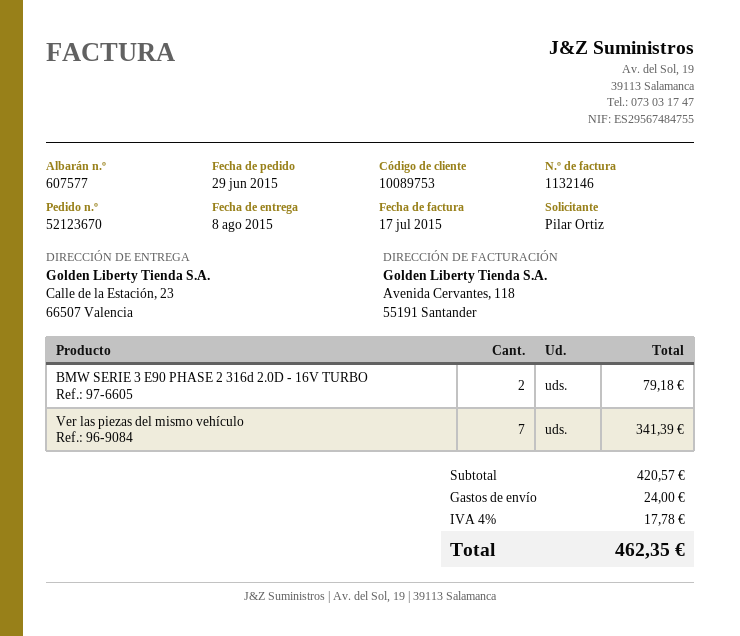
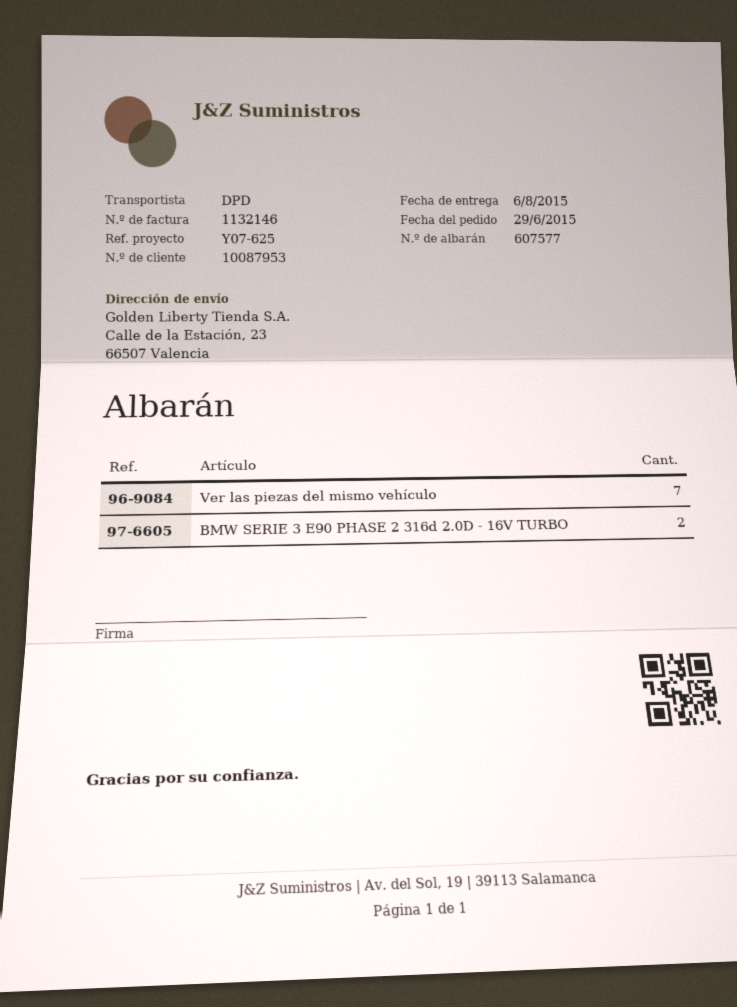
delivery date: 2015-08-08 -> 2015-08-06
customer number: 10089753 -> 10087953

